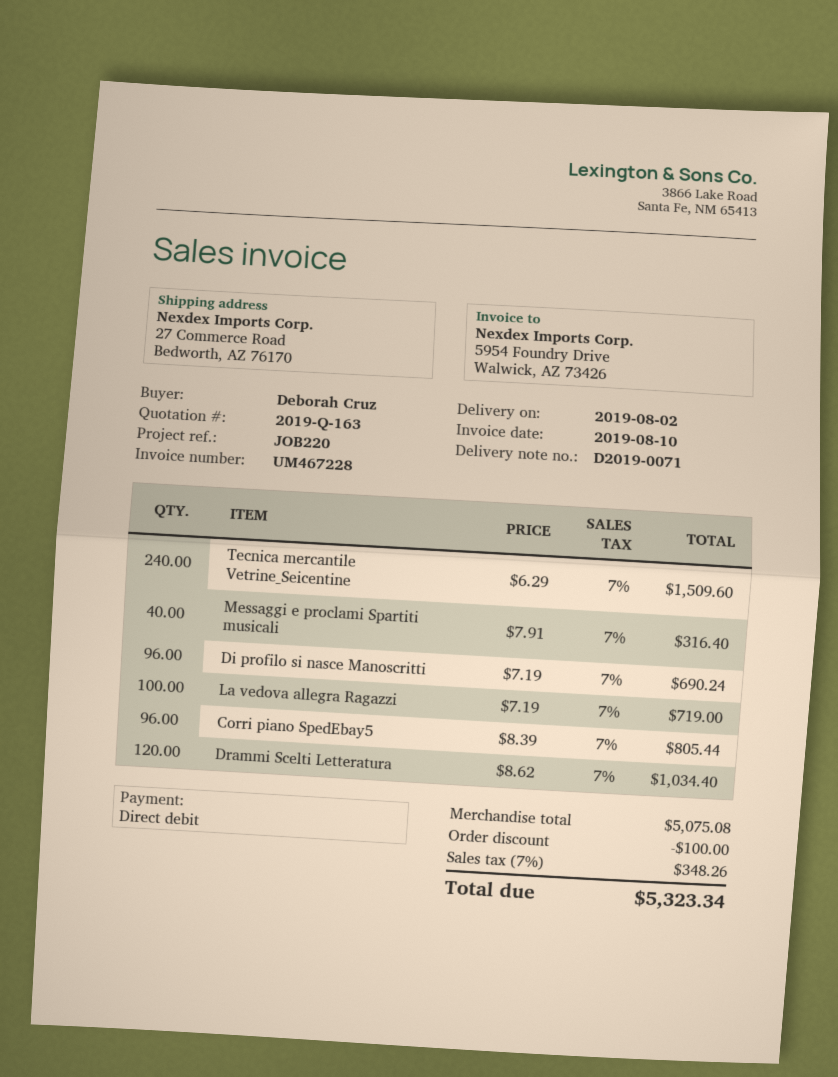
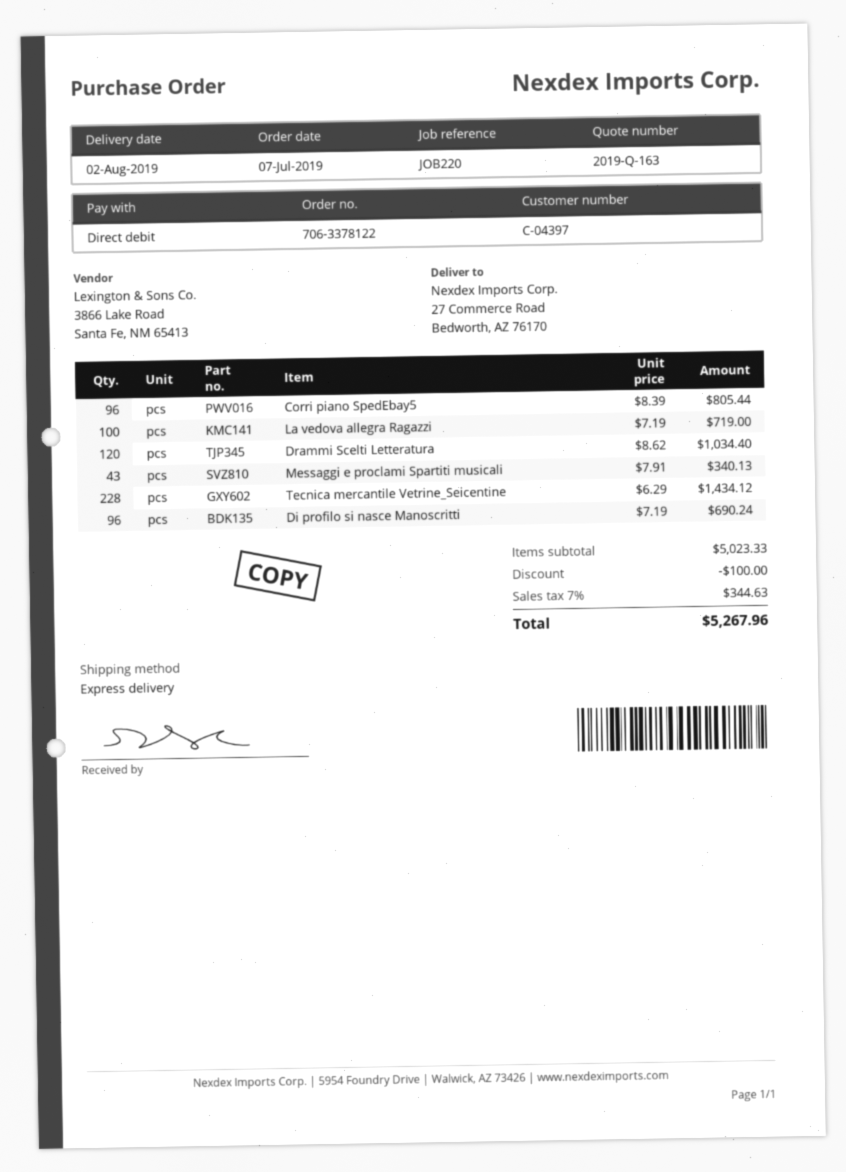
Tecnica mercantile Vetrine_Seicentine: 240 x 6.29 = 1509.60 -> 228 x 6.29 = 1434.12
Messaggi e proclami Spartiti musicali: 40 x 7.91 = 316.40 -> 43 x 7.91 = 340.13
subtotal: 5075.08 -> 5023.33
tax: 7% = 348.26 -> 7% = 344.63
total: 5323.34 -> 5267.96

